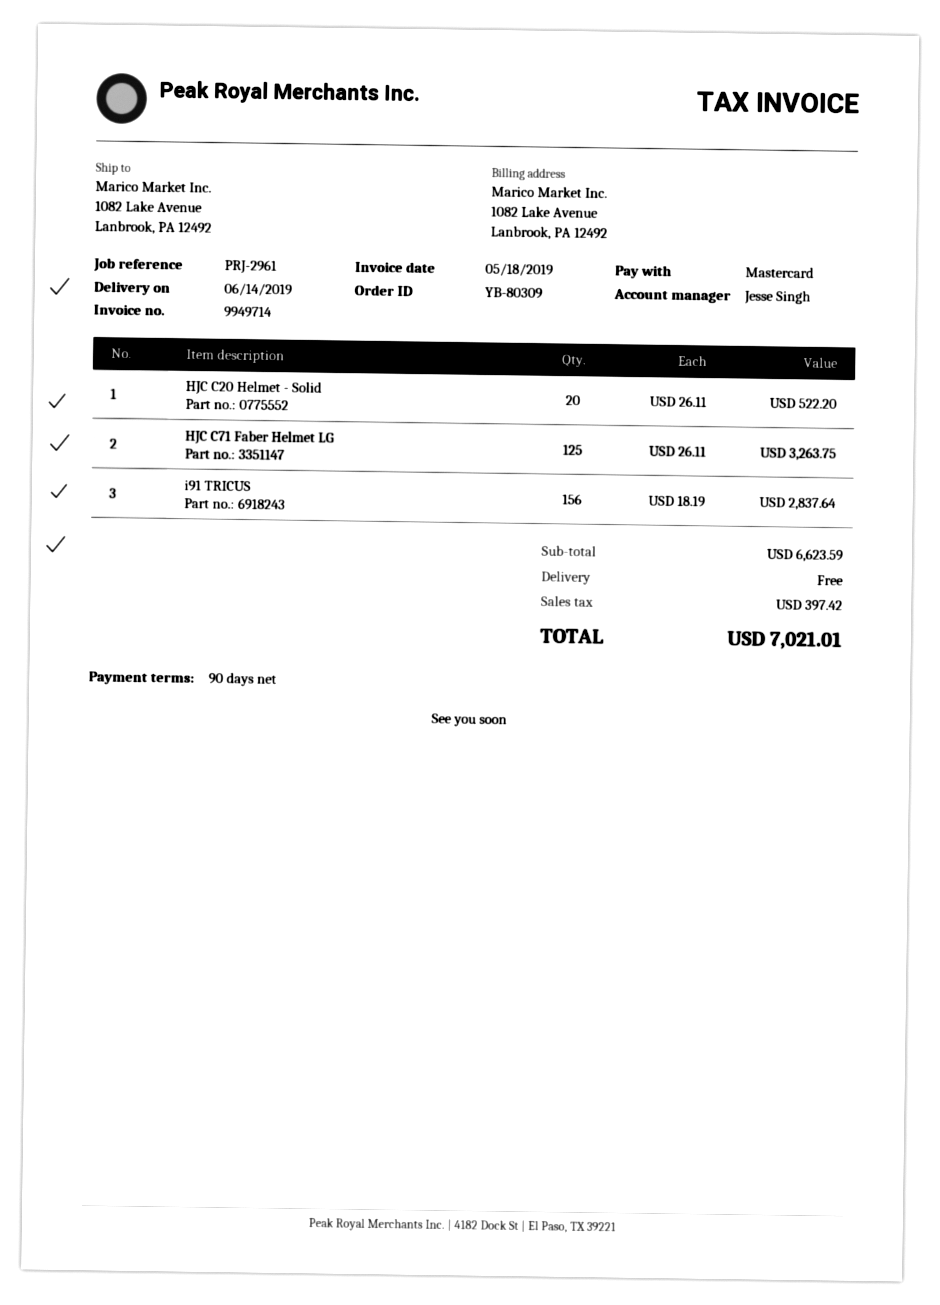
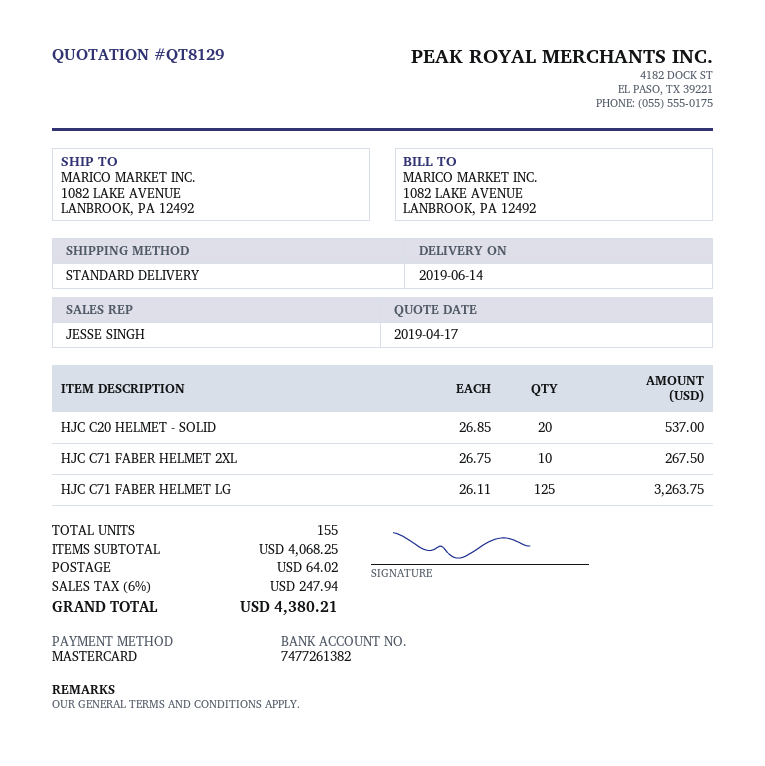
HJC C20 Helmet - Solid: 20 x 26.11 = 522.20 -> 20 x 26.85 = 537.00
i91 TRICUS: 156 x 18.19 = 2837.64 -> none
HJC C71 FABER HELMET 2XL: none -> 10 x 26.75 = 267.50
subtotal: 6623.59 -> 4068.25
shipping: 0.00 -> 64.02
tax: 397.42 -> 247.94
total: 7021.01 -> 4380.21

